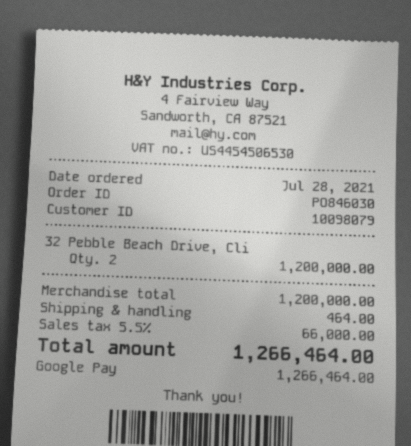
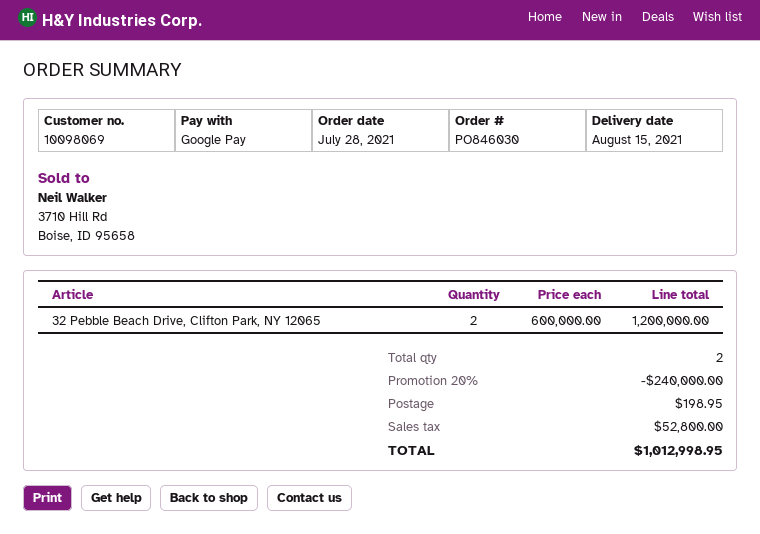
customer number: 10098079 -> 10098069
discount: none -> 20% = 240000.00
shipping: 464.00 -> 198.95
tax: 66000.00 -> 52800.00
total: 1266464.00 -> 1012998.95

